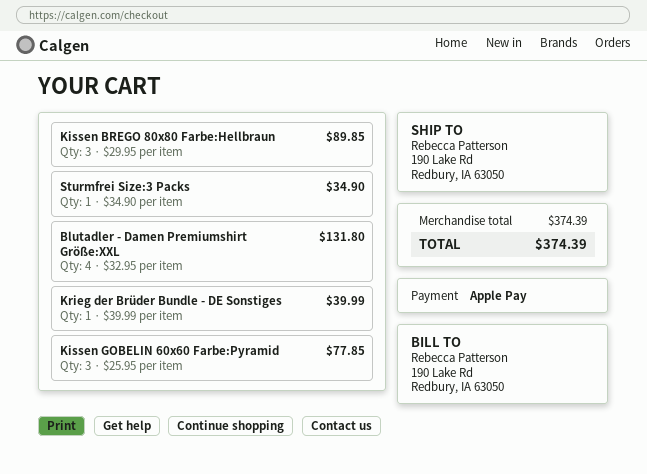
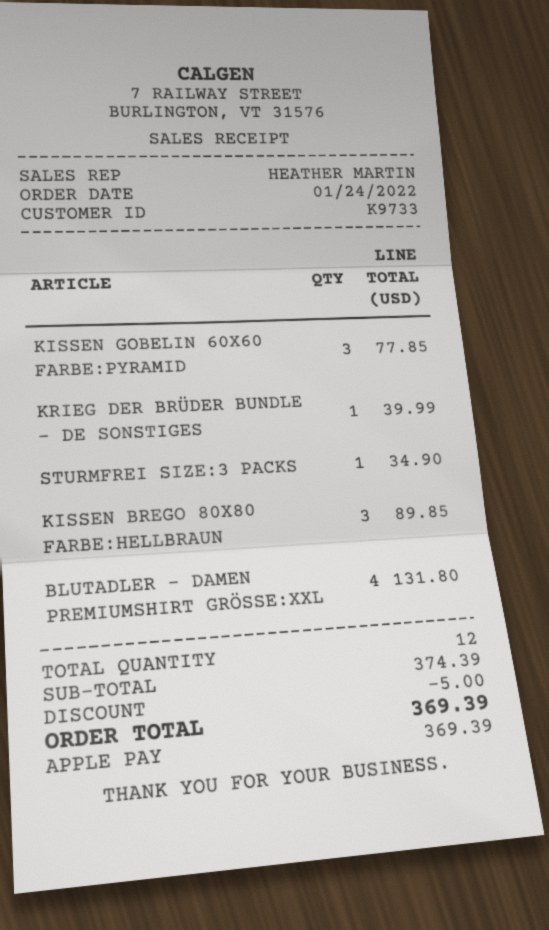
discount: none -> 5.00
total: 374.39 -> 369.39

